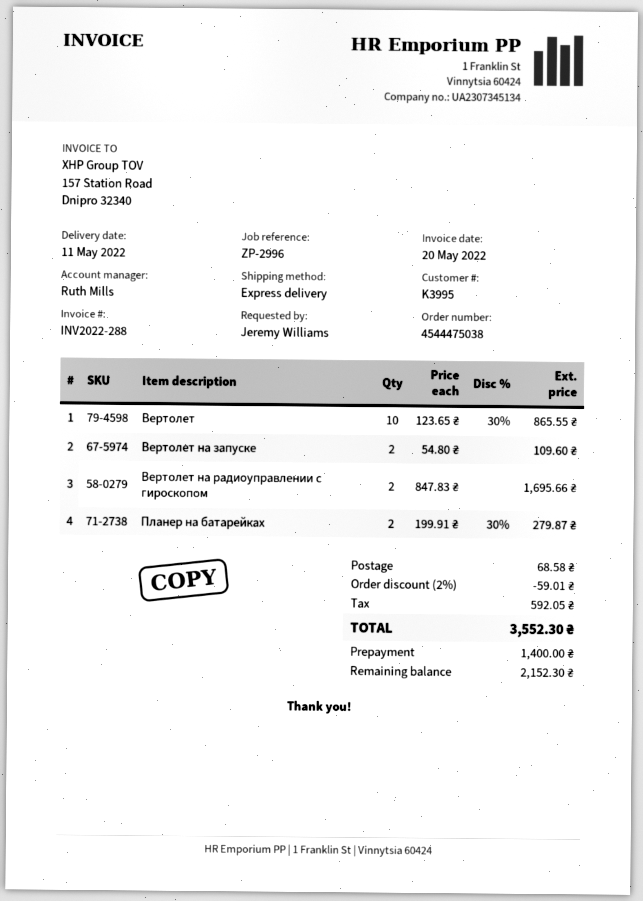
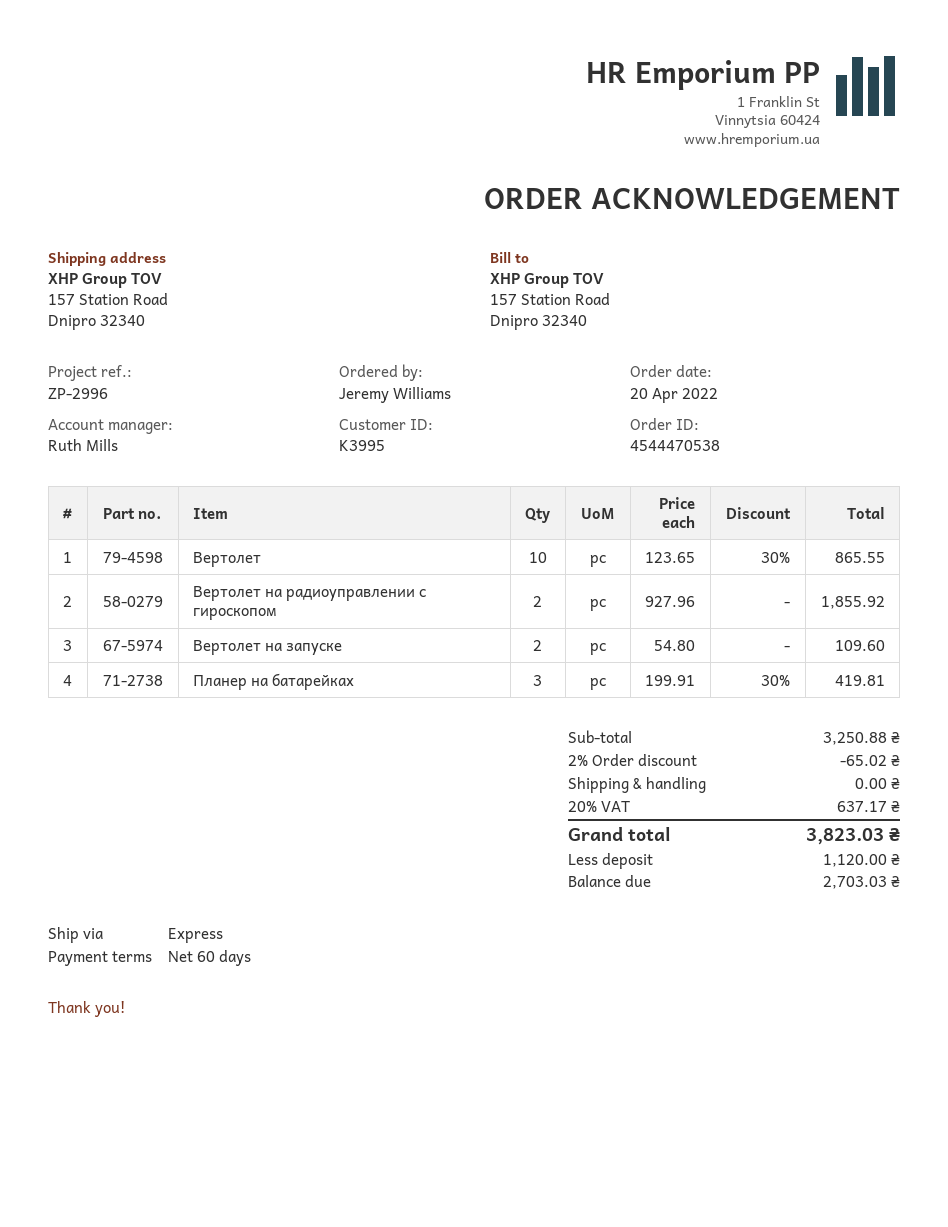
order number: 4544475038 -> 4544470538
Вертолет на радиоуправлении с гироскопом: 2 x 847.83 = 1695.66 -> 2 x 927.96 = 1855.92
Планер на батарейках: 2 x 199.91 - 30% = 279.87 -> 3 x 199.91 - 30% = 419.81
discount: 2% = 59.01 -> 2% = 65.02
shipping: 68.58 -> 0.00
tax: 592.05 -> 637.17
total: 3552.30 -> 3823.03
deposit: 1400.00 -> 1120.00
balance: 2152.30 -> 2703.03

